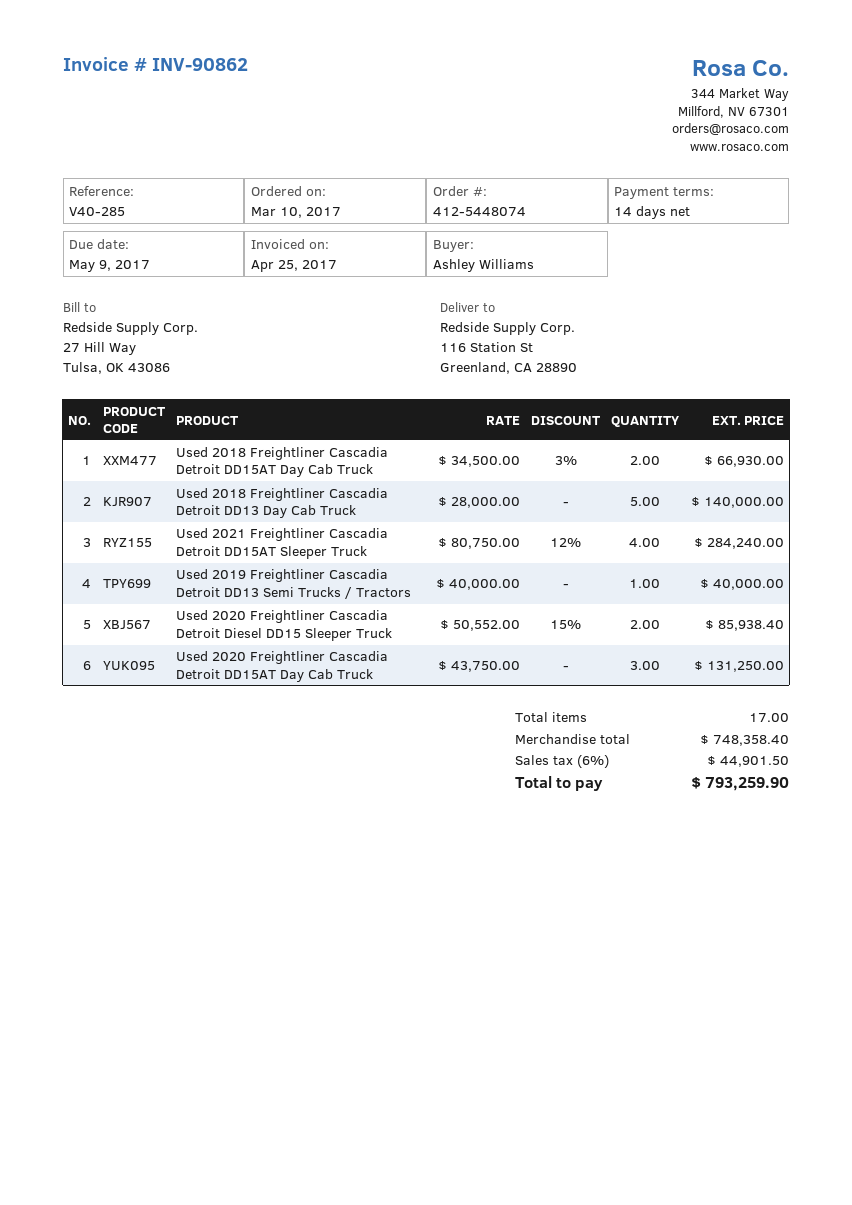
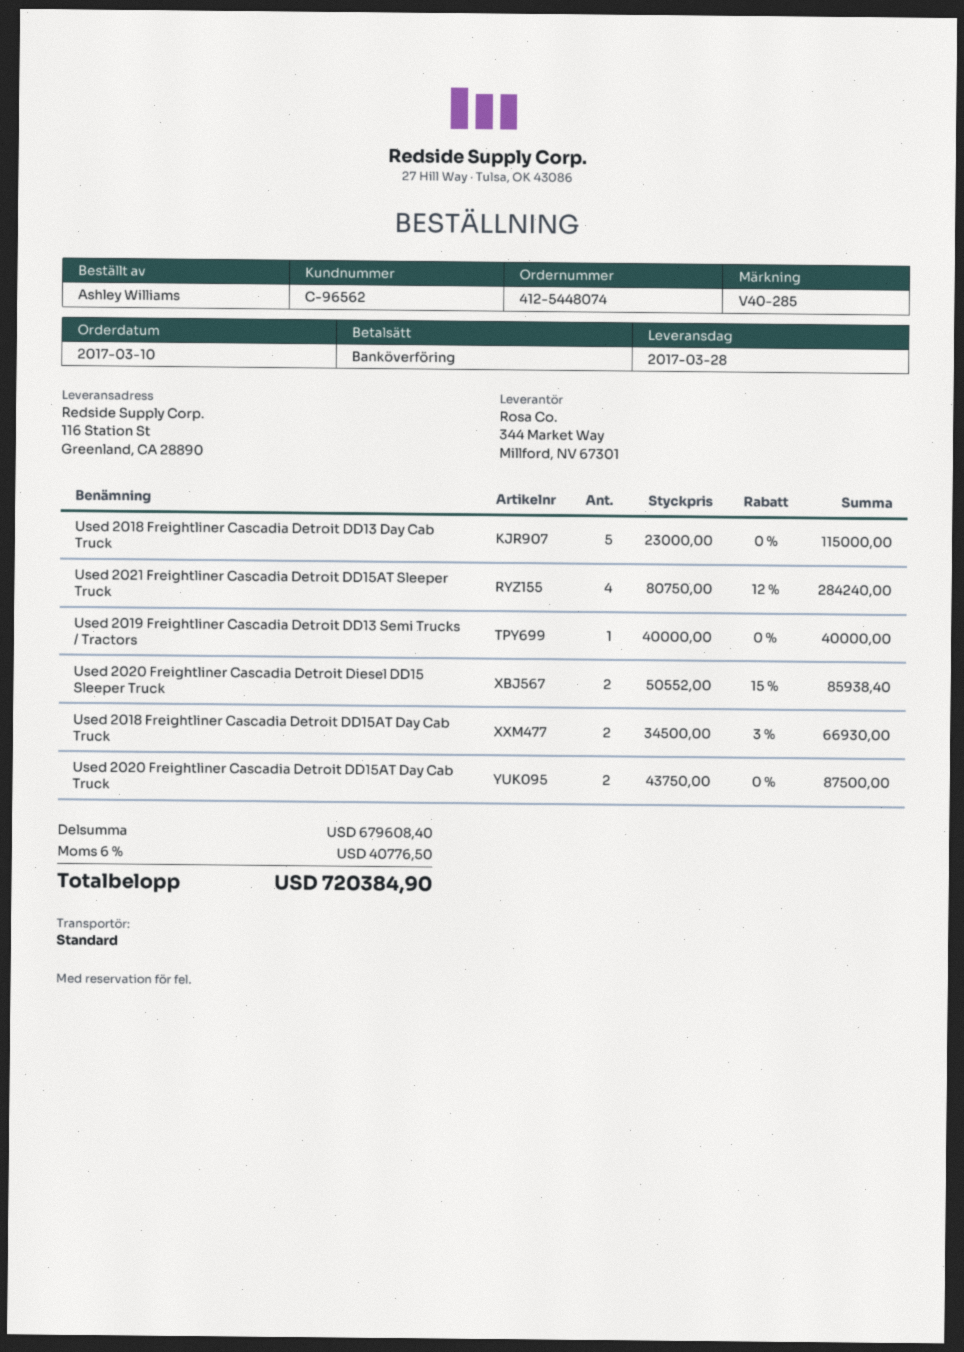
Used 2018 Freightliner Cascadia Detroit DD13 Day Cab Truck: 5 x 28000.00 = 140000.00 -> 5 x 23000.00 = 115000.00
Used 2020 Freightliner Cascadia Detroit DD15AT Day Cab Truck: 3 x 43750.00 = 131250.00 -> 2 x 43750.00 = 87500.00
subtotal: 748358.40 -> 679608.40
tax: 6% = 44901.50 -> 6% = 40776.50
total: 793259.90 -> 720384.90

